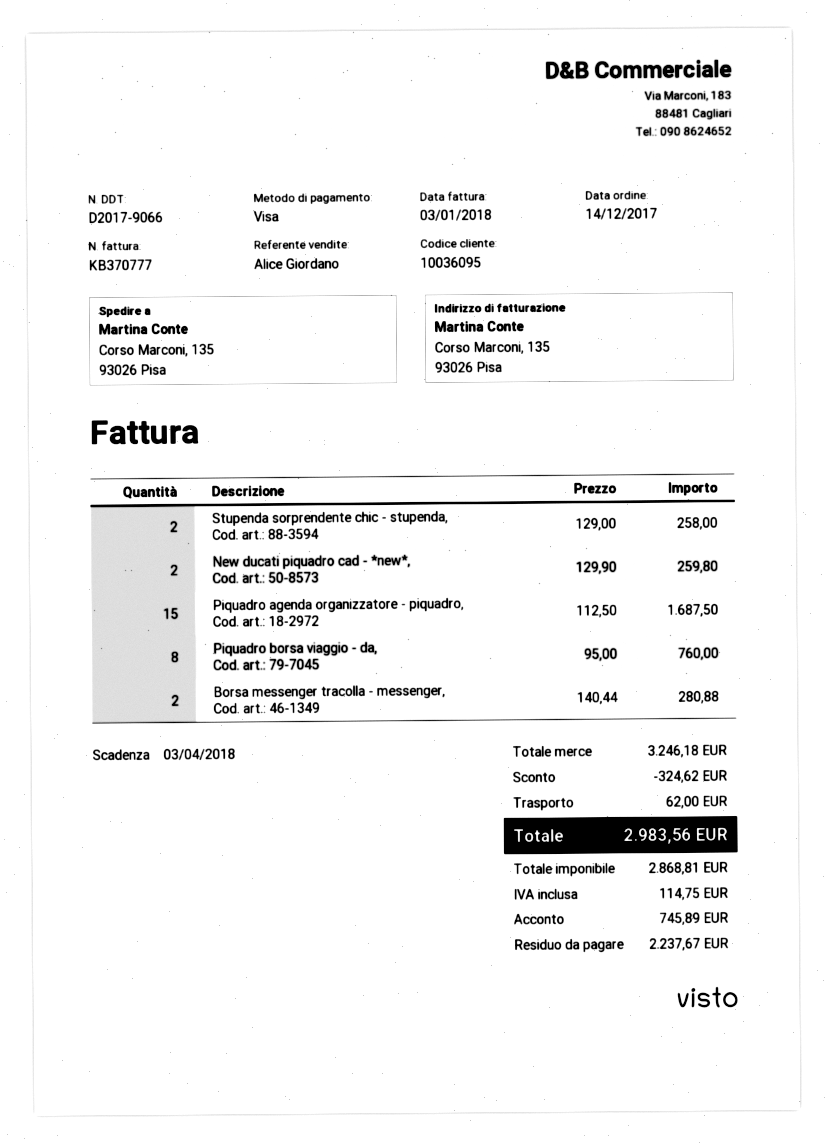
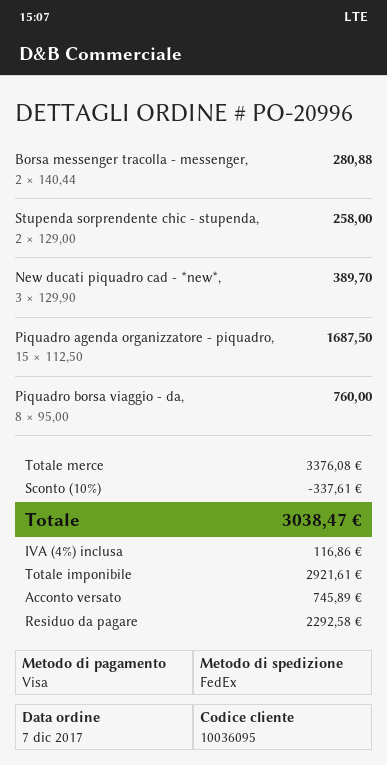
order date: 2017-12-14 -> 2017-12-07
New ducati piquadro cad - *new*,: 2 x 129.90 = 259.80 -> 3 x 129.90 = 389.70
subtotal: 3246.18 -> 3376.08
discount: 324.62 -> 337.61
shipping: 62.00 -> none
net: 2868.81 -> 2921.61
tax: 114.75 -> 116.86
total: 2983.56 -> 3038.47
balance: 2237.67 -> 2292.58

